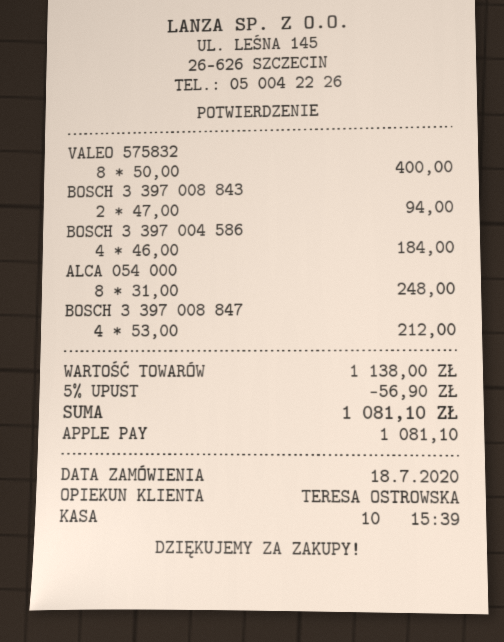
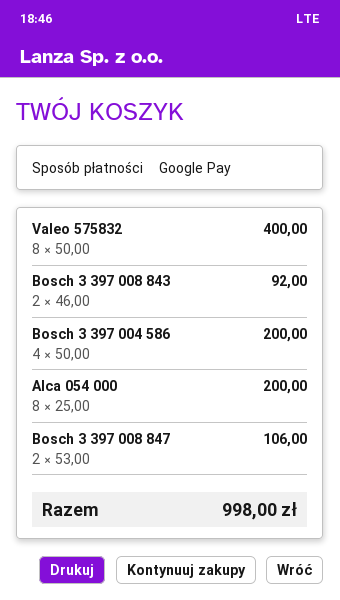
payment method: Apple Pay -> Google Pay
BOSCH 3 397 008 843: 2 x 47.00 = 94.00 -> 2 x 46.00 = 92.00
BOSCH 3 397 004 586: 4 x 46.00 = 184.00 -> 4 x 50.00 = 200.00
ALCA 054 000: 8 x 31.00 = 248.00 -> 8 x 25.00 = 200.00
BOSCH 3 397 008 847: 4 x 53.00 = 212.00 -> 2 x 53.00 = 106.00
discount: 5% = 56.90 -> none
total: 1081.10 -> 998.00

